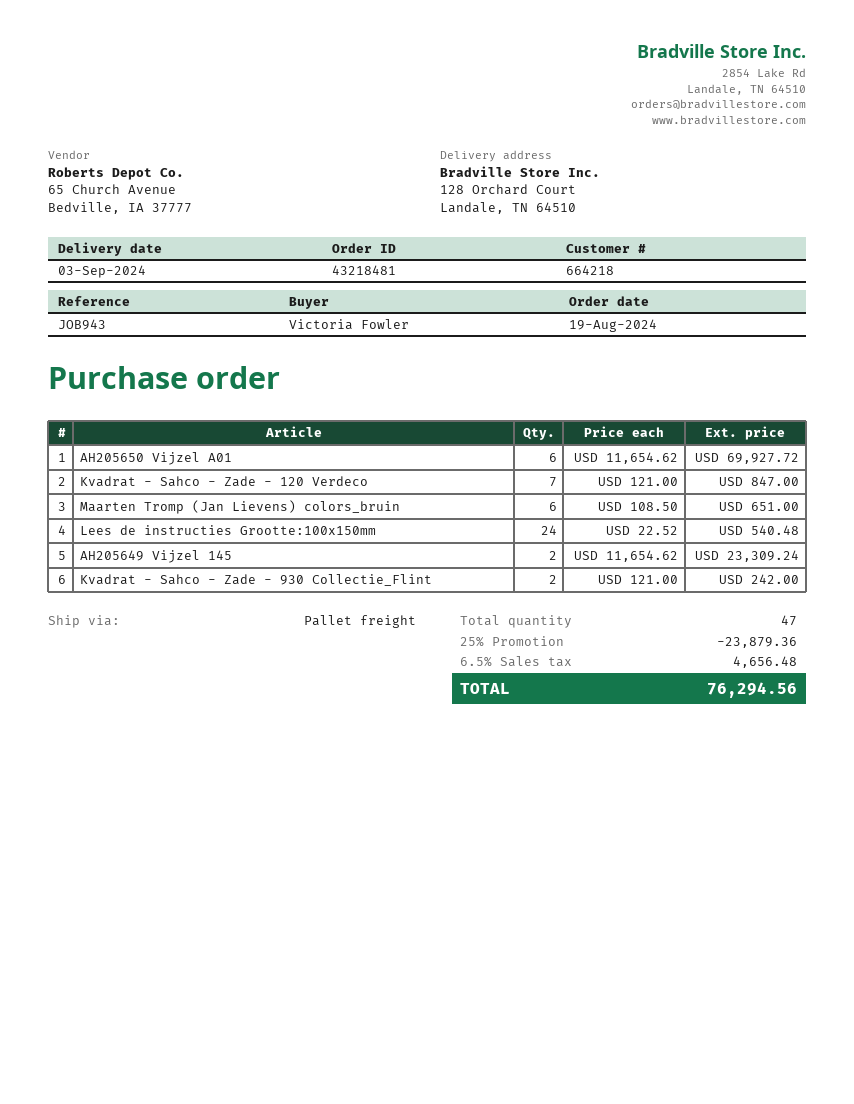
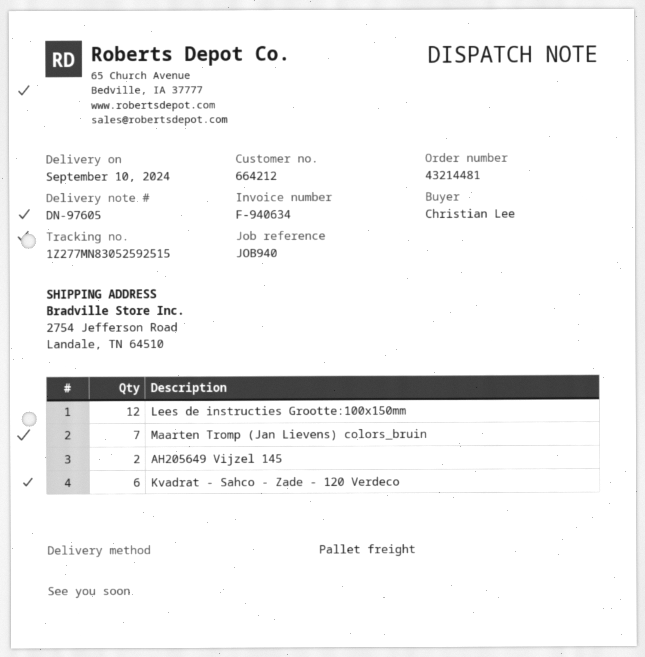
order number: 43218481 -> 43214481
delivery date: 2024-09-03 -> 2024-09-10
customer number: 664218 -> 664212
reference: JOB943 -> JOB940
ordered by: Victoria Fowler -> Christian Lee
ship to: 128 Orchard Court, Landale, TN 64510 -> 2754 Jefferson Road, Landale, TN 64510
AH205650 Vijzel A01: 6 -> none
Kvadrat - Sahco - Zade - 120 Verdeco: 7 -> 6
Maarten Tromp (Jan Lievens) colors_bruin: 6 -> 7
Lees de instructies Grootte:100x150mm: 24 -> 12
Kvadrat - Sahco - Zade - 930 Collectie_Flint: 2 -> none

